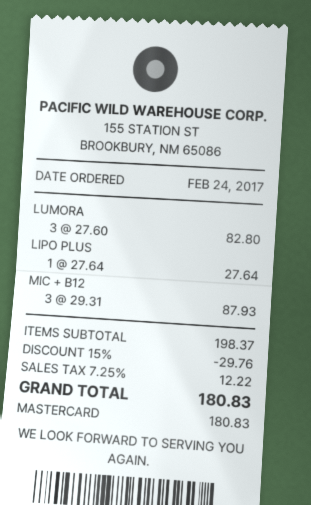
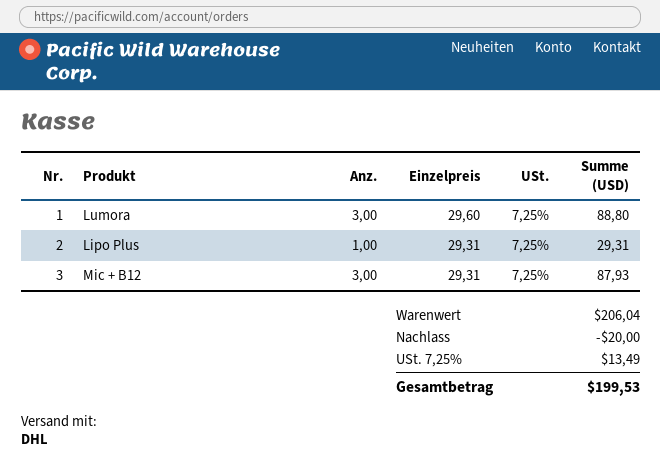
LUMORA: 3 x 27.60 = 82.80 -> 3 x 29.60 = 88.80
LIPO PLUS: 1 x 27.64 = 27.64 -> 1 x 29.31 = 29.31
subtotal: 198.37 -> 206.04
discount: 29.76 -> 20.00
tax: 7.25% = 12.22 -> 7.25% = 13.49
total: 180.83 -> 199.53

